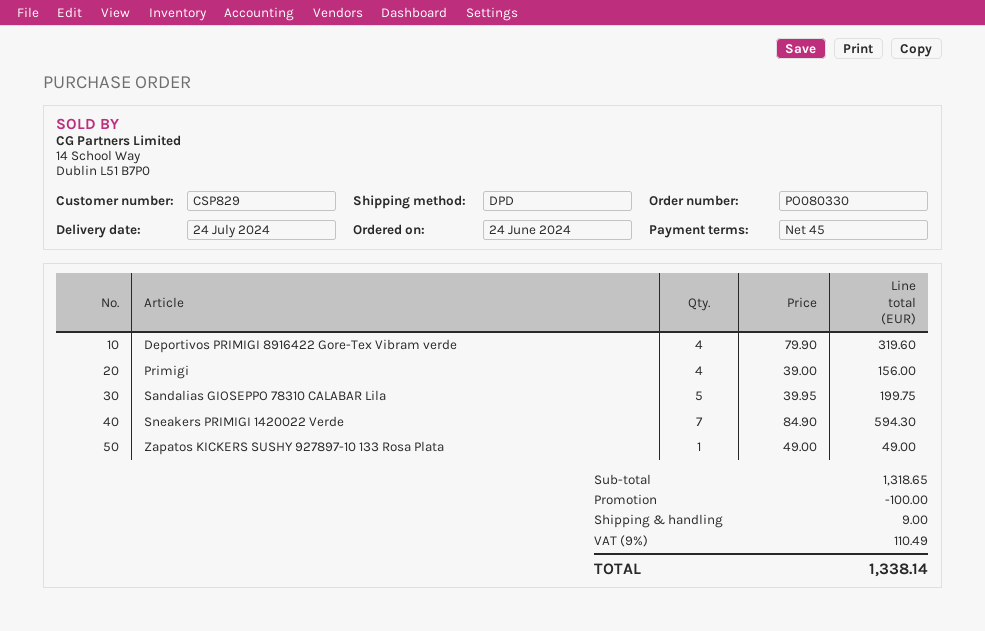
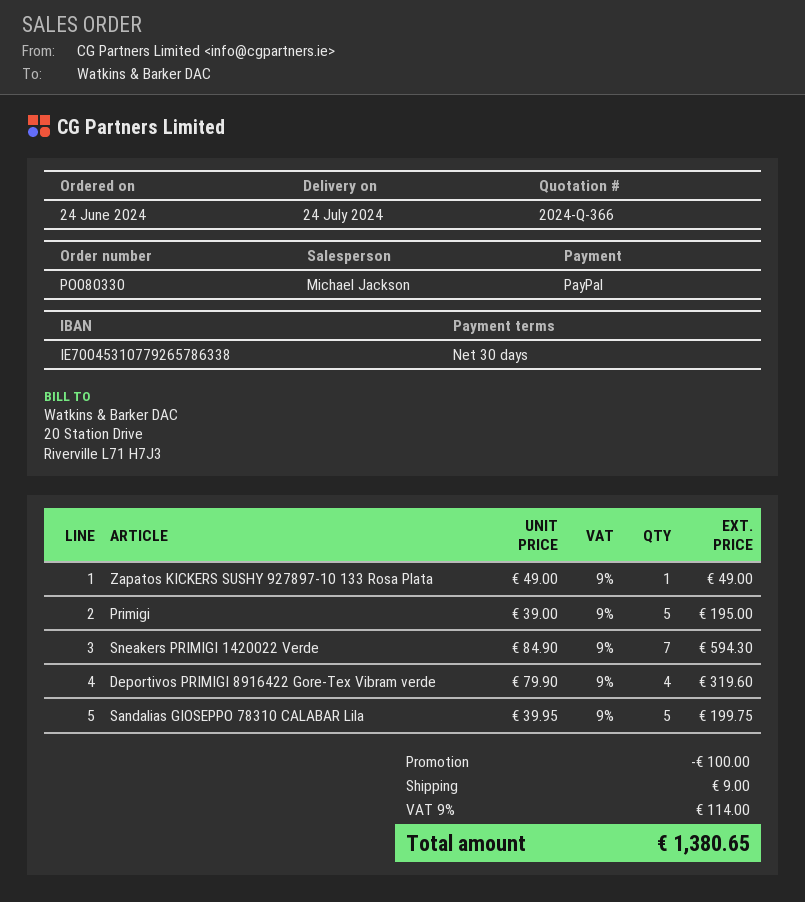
payment terms: 45 days -> 30 days
Primigi: 4 x 39.00 = 156.00 -> 5 x 39.00 = 195.00
tax: 9% = 110.49 -> 9% = 114.00
total: 1338.14 -> 1380.65

